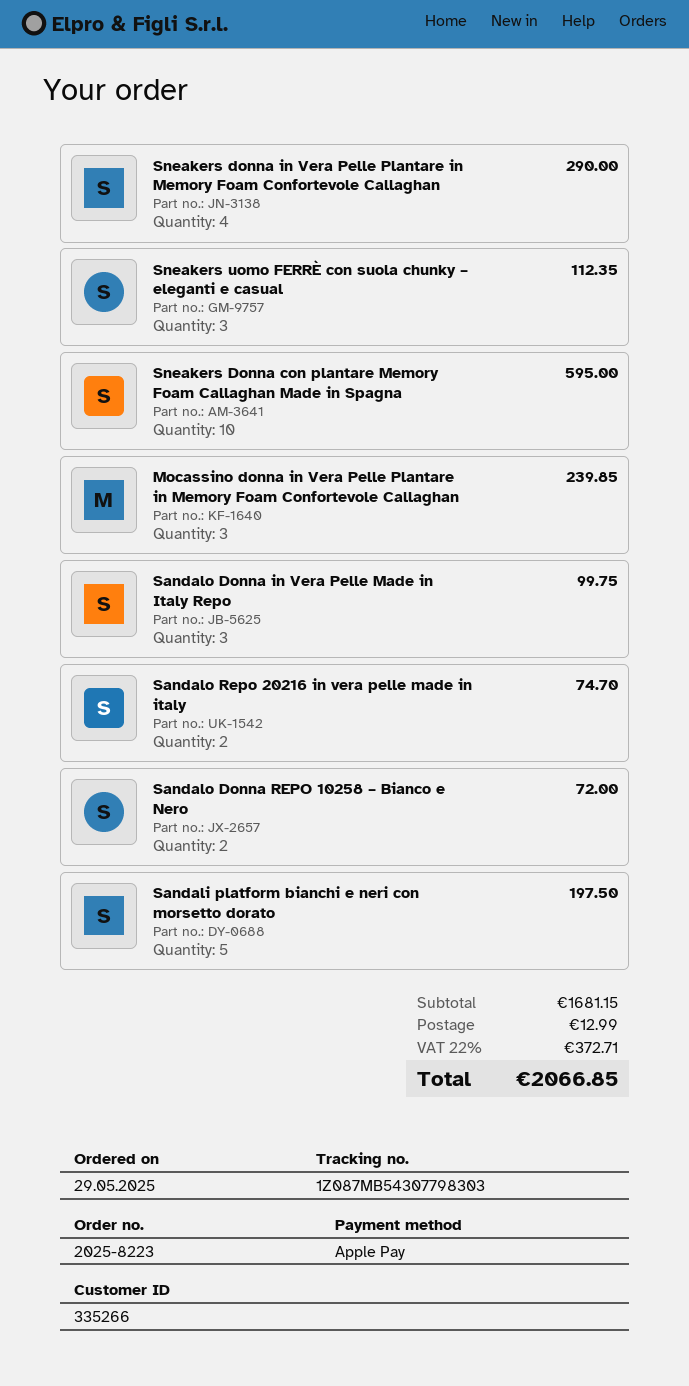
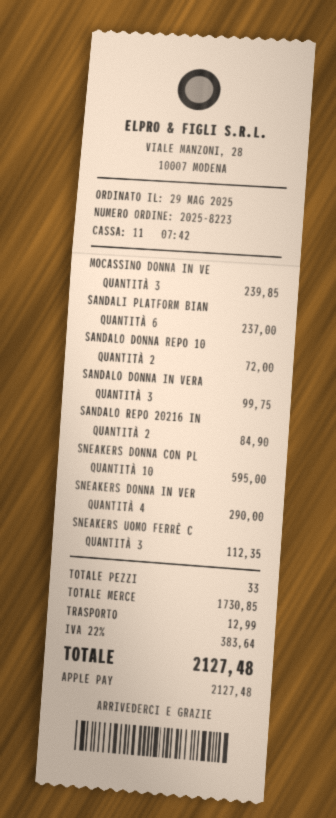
Sandalo Repo 20216 in vera pelle made in italy: 2 for 74.70 -> 2 for 84.90
Sandali platform bianchi e neri con morsetto dorato: 5 for 197.50 -> 6 for 237.00
subtotal: 1681.15 -> 1730.85
tax: 22% = 372.71 -> 22% = 383.64
total: 2066.85 -> 2127.48

